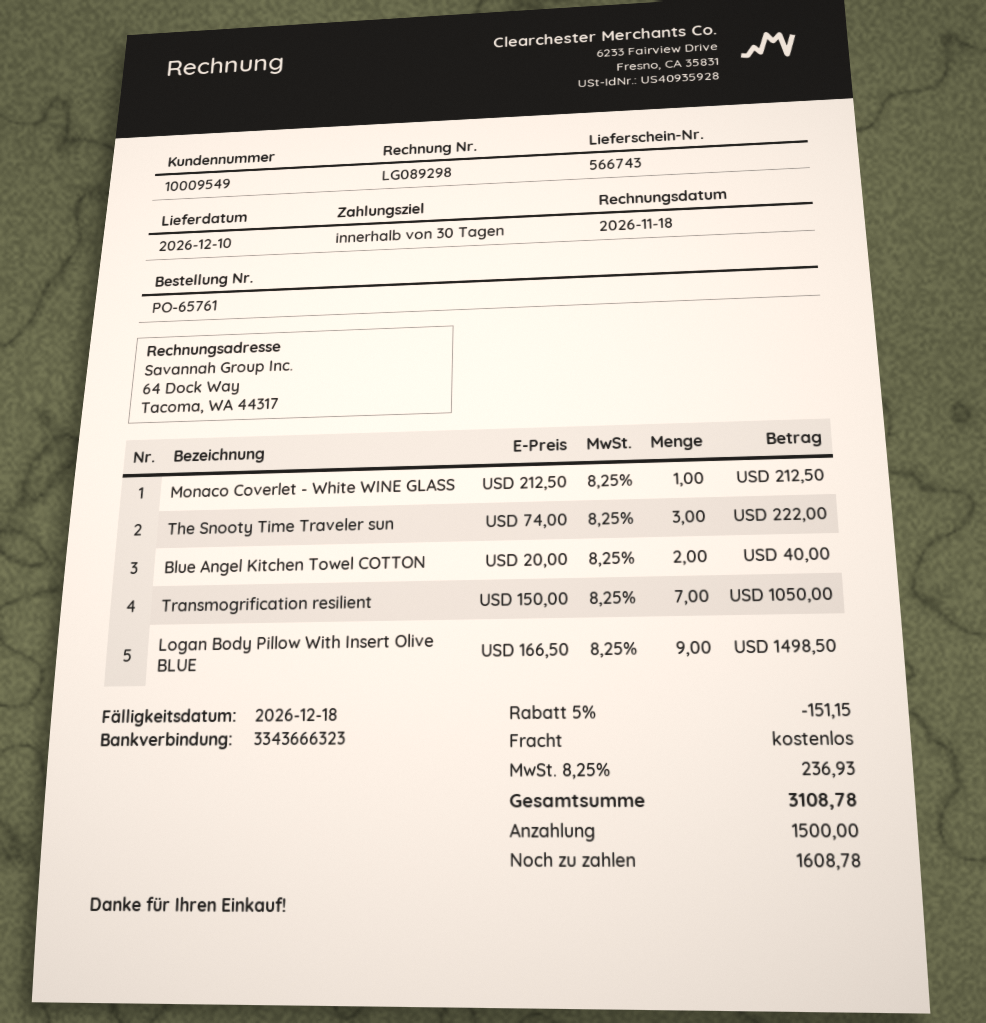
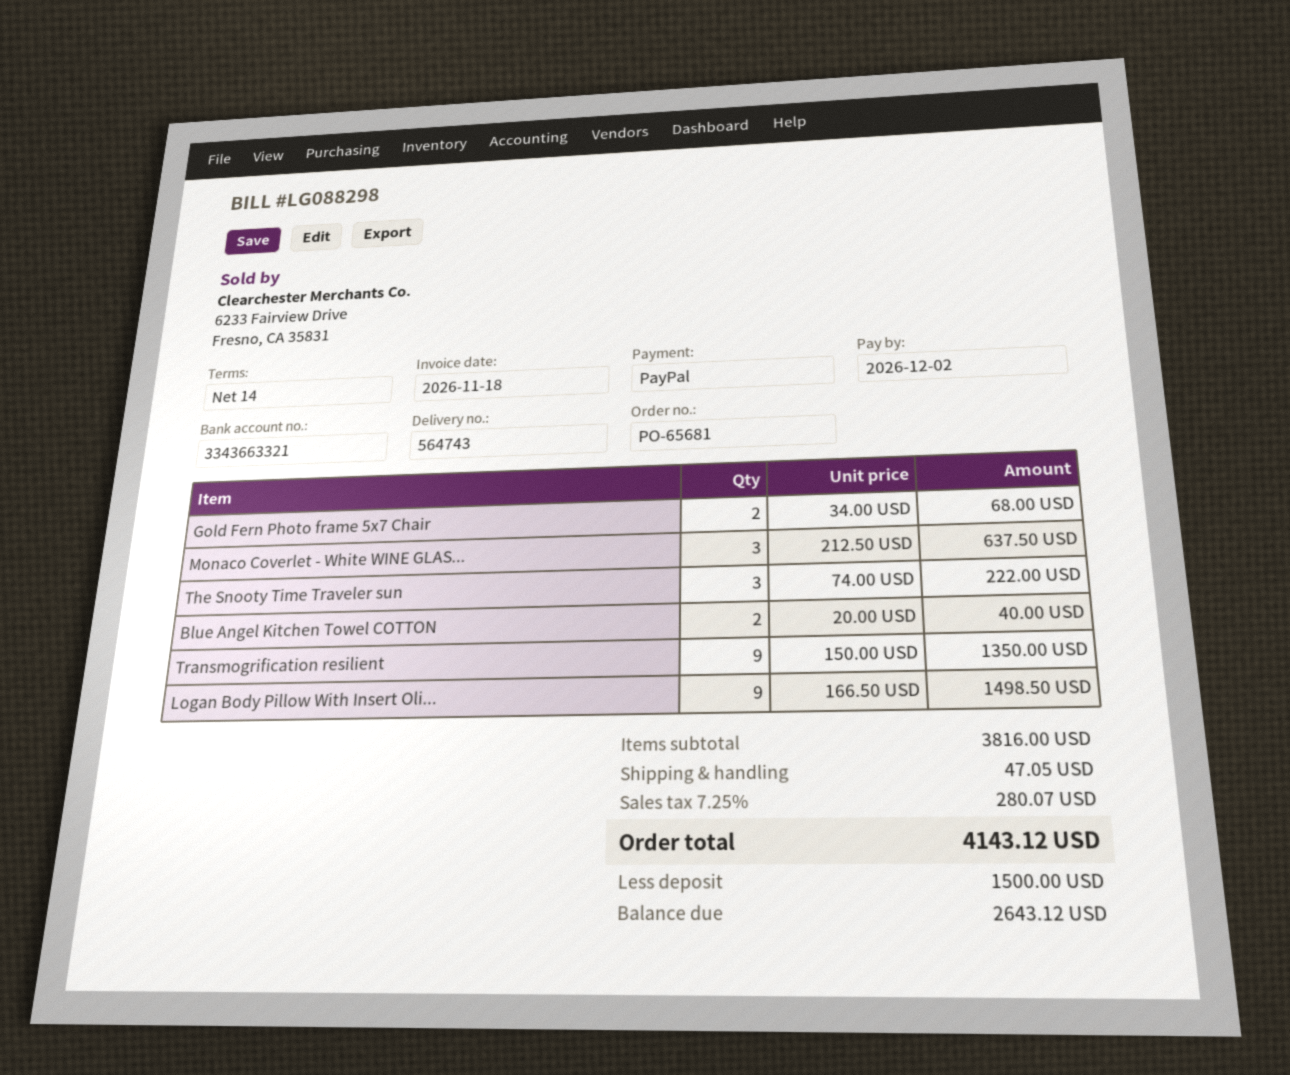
order number: PO-65761 -> PO-65681
delivery note number: 566743 -> 564743
invoice number: LG089298 -> LG088298
payment terms: 30 days -> 14 days
due date: 2026-12-18 -> 2026-12-02
bank account: 3343666323 -> 3343663321
Monaco Coverlet - White WINE GLASS: 1 x 212.50 = 212.50 -> 3 x 212.50 = 637.50
Transmogrification resilient: 7 x 150.00 = 1050.00 -> 9 x 150.00 = 1350.00
Gold Fern Photo frame 5x7 Chair: none -> 2 x 34.00 = 68.00
discount: 5% = 151.15 -> none
shipping: 0.00 -> 47.05
tax: 8.25% = 236.93 -> 7.25% = 280.07
total: 3108.78 -> 4143.12
balance: 1608.78 -> 2643.12

